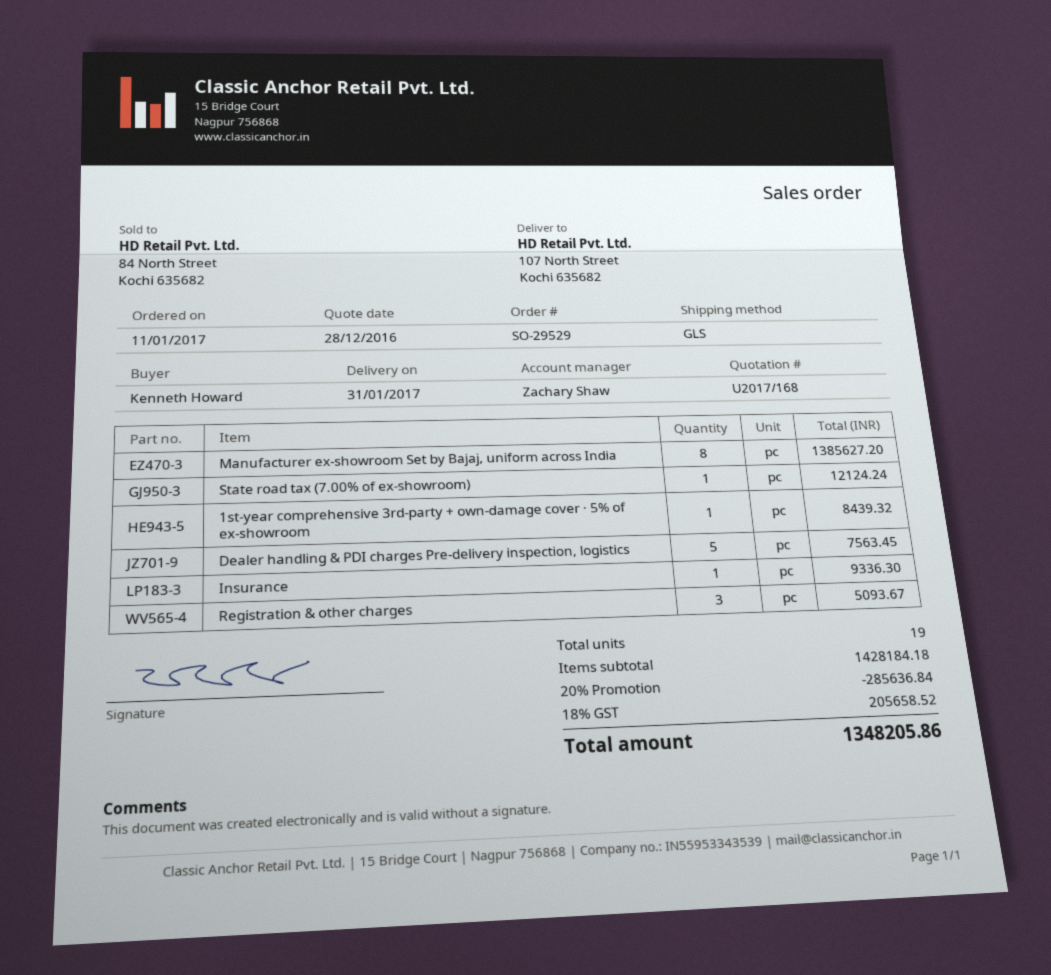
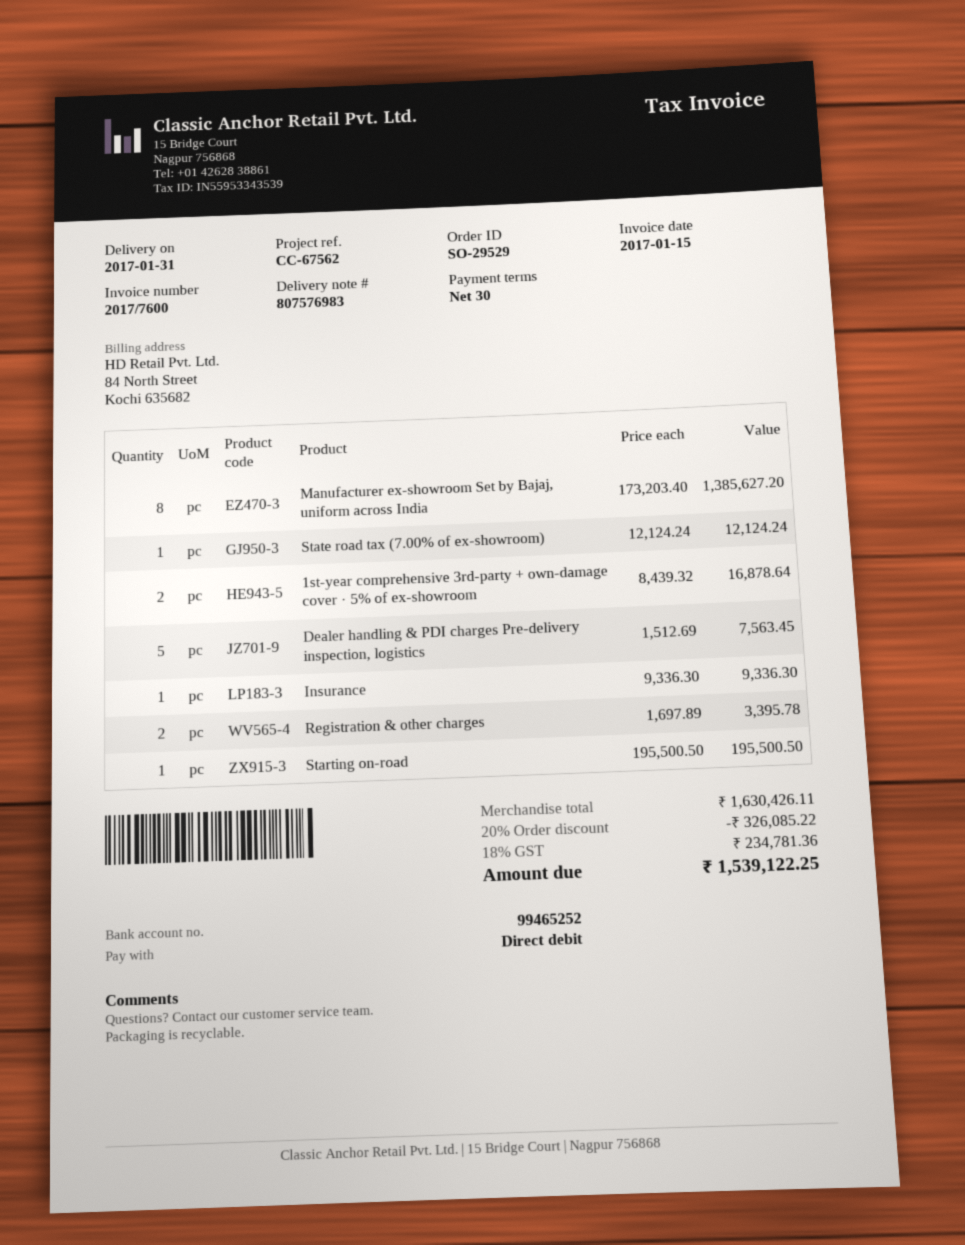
1st-year comprehensive 3rd-party + own-damage cover · 5% of ex-showroom: 1 for 8439.32 -> 2 for 16878.64
Registration & other charges: 3 for 5093.67 -> 2 for 3395.78
Starting on-road: none -> 1 for 195500.50
subtotal: 1428184.18 -> 1630426.11
discount: 20% = 285636.84 -> 20% = 326085.22
tax: 18% = 205658.52 -> 18% = 234781.36
total: 1348205.86 -> 1539122.25

